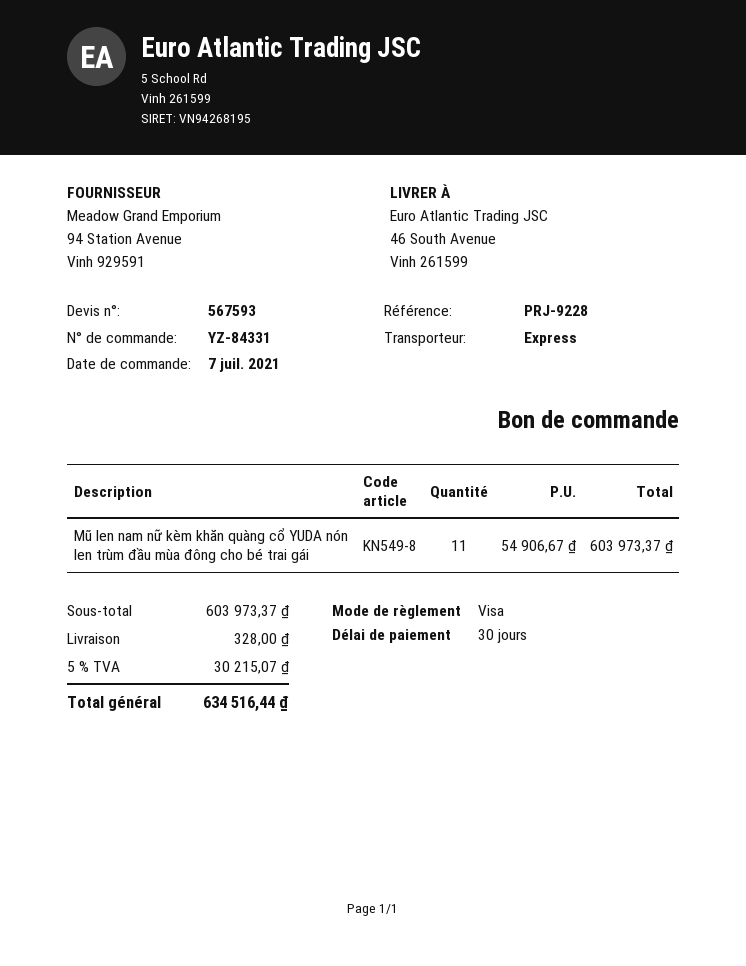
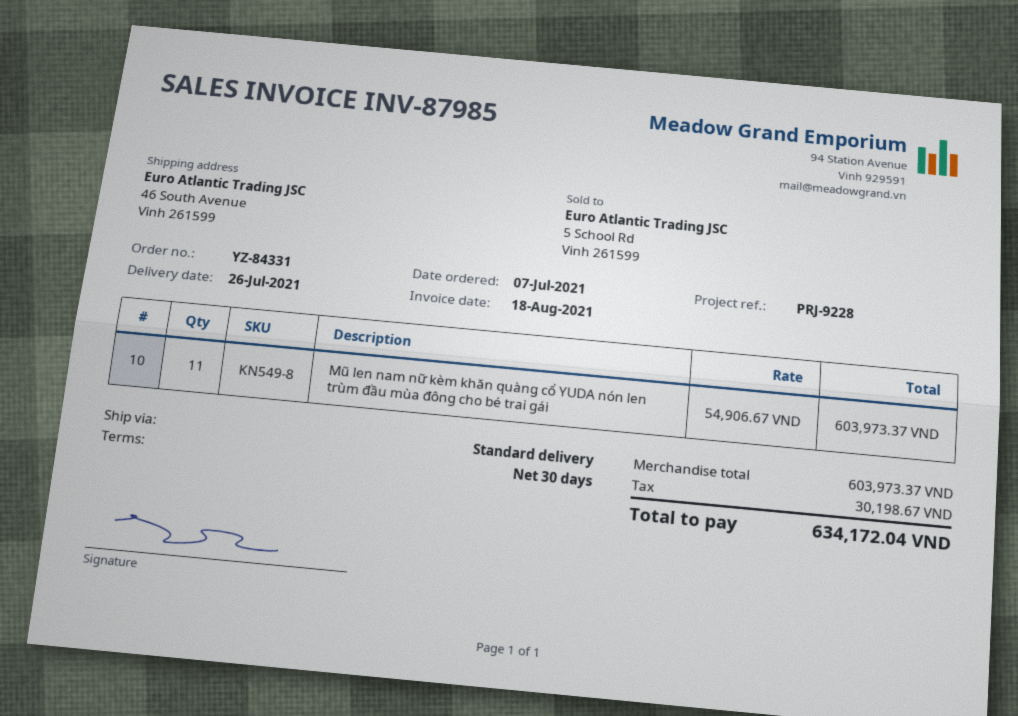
shipping method: express -> standard
shipping: 328.00 -> none
tax: 30215.07 -> 30198.67
total: 634516.44 -> 634172.04

